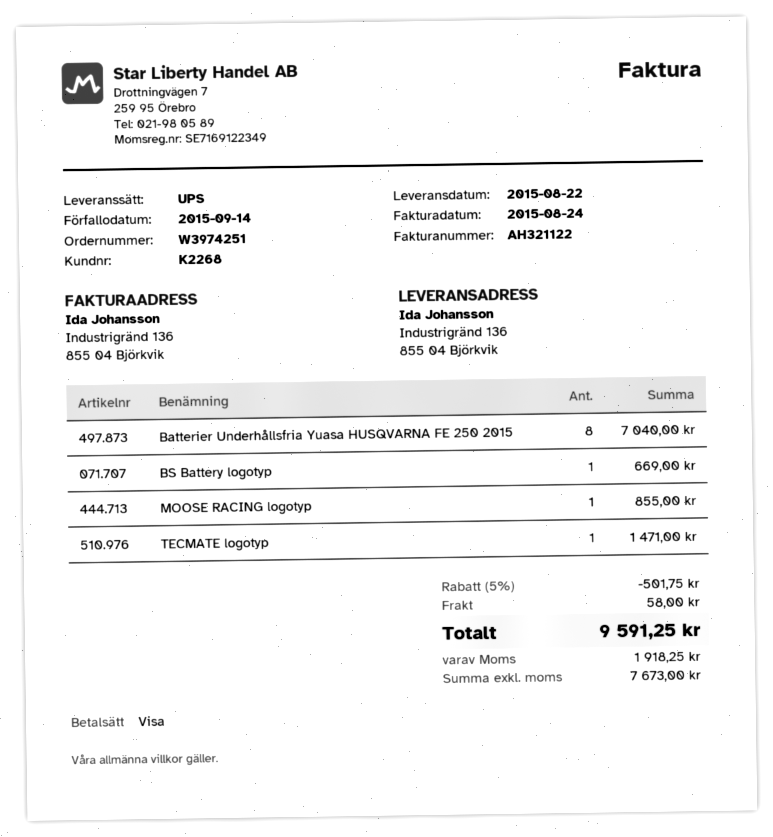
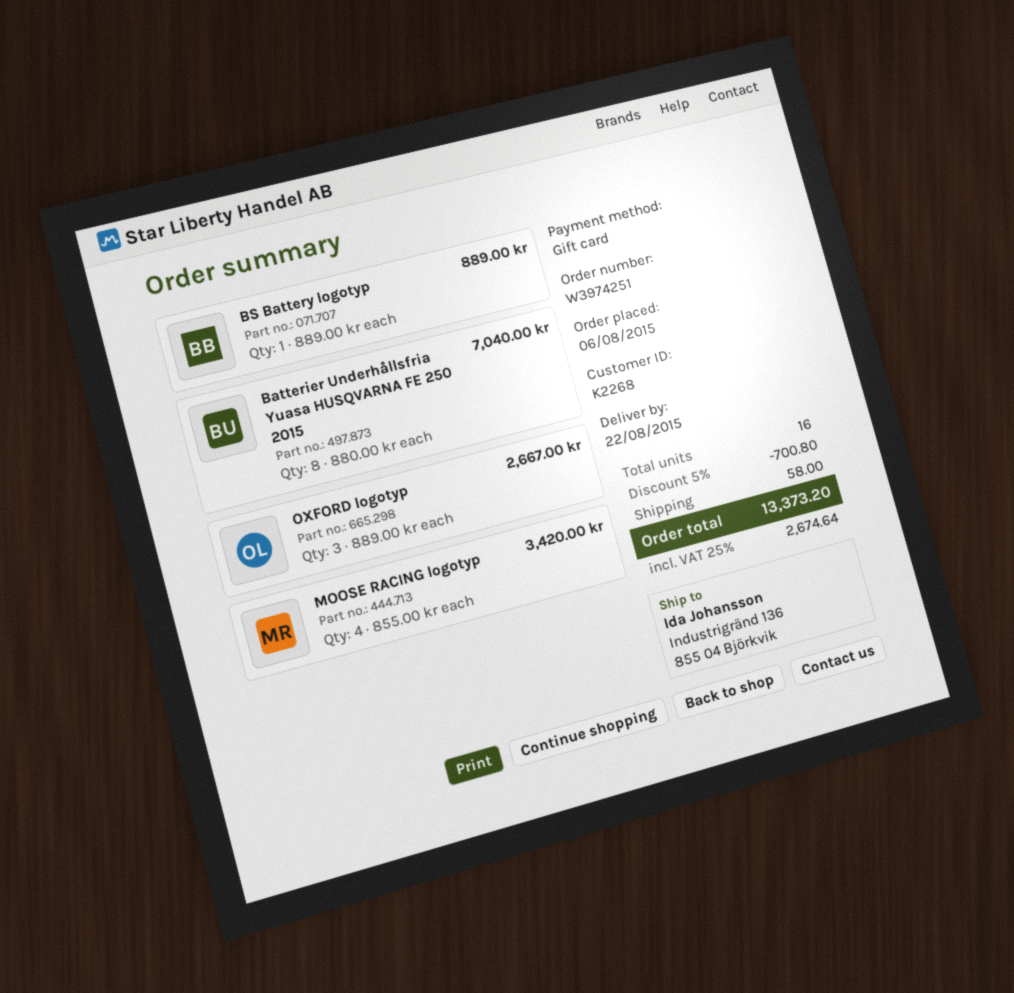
payment method: Visa -> gift card
BS Battery logotyp: 1 for 669.00 -> 1 for 889.00
MOOSE RACING logotyp: 1 for 855.00 -> 4 for 3420.00
TECMATE logotyp: 1 for 1471.00 -> none
OXFORD logotyp: none -> 3 for 2667.00
discount: 5% = 501.75 -> 5% = 700.80
tax: 1918.25 -> 2674.64
total: 9591.25 -> 13373.20

